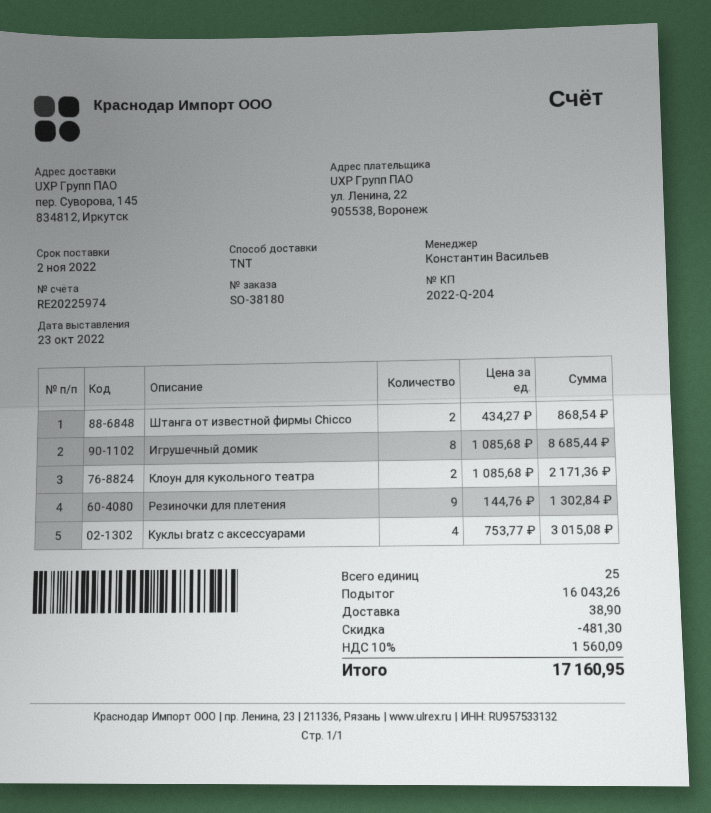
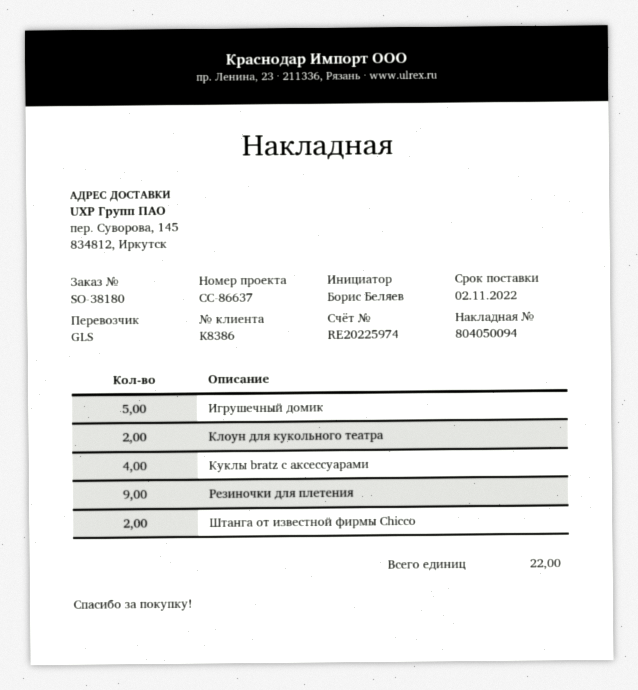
shipping method: TNT -> GLS
Игрушечный домик: 8 -> 5
total quantity: 25 -> 22

